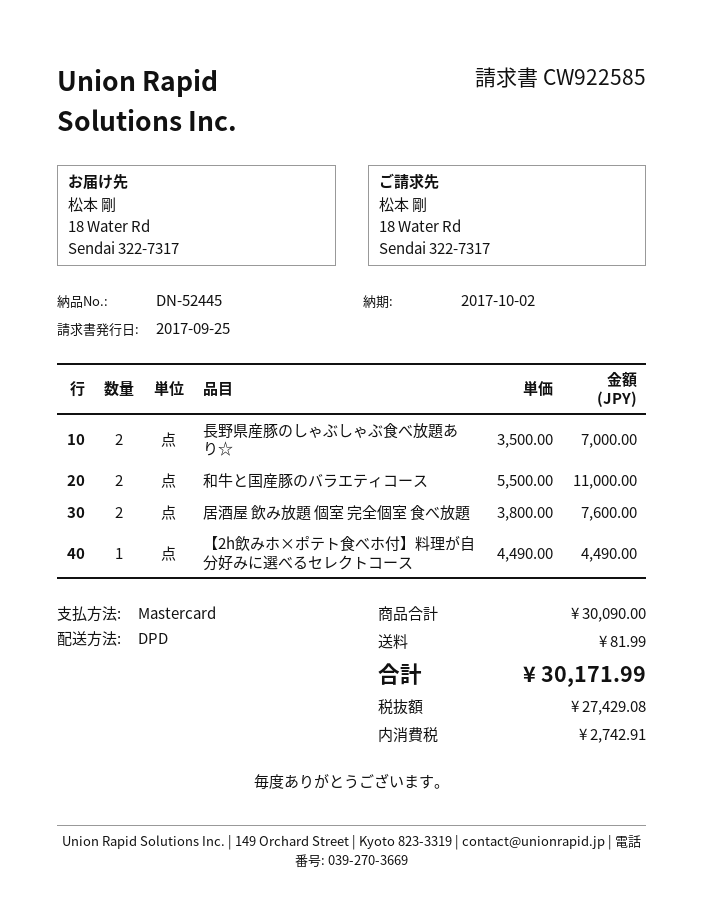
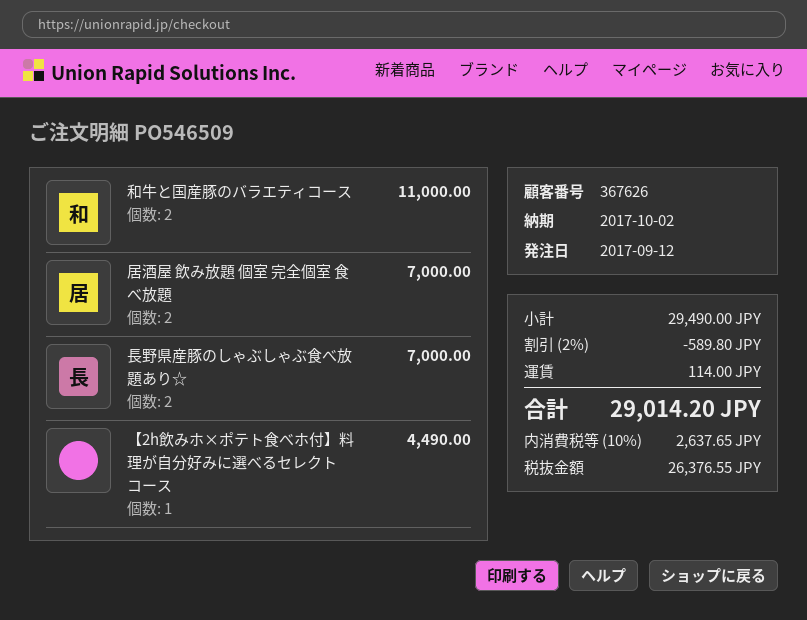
居酒屋 飲み放題 個室 完全個室 食べ放題: 2 for 7600.00 -> 2 for 7000.00
subtotal: 30090.00 -> 29490.00
discount: none -> 2% = 589.80
shipping: 81.99 -> 114.00
net: 27429.08 -> 26376.55
tax: 2742.91 -> 2637.65
total: 30171.99 -> 29014.20

